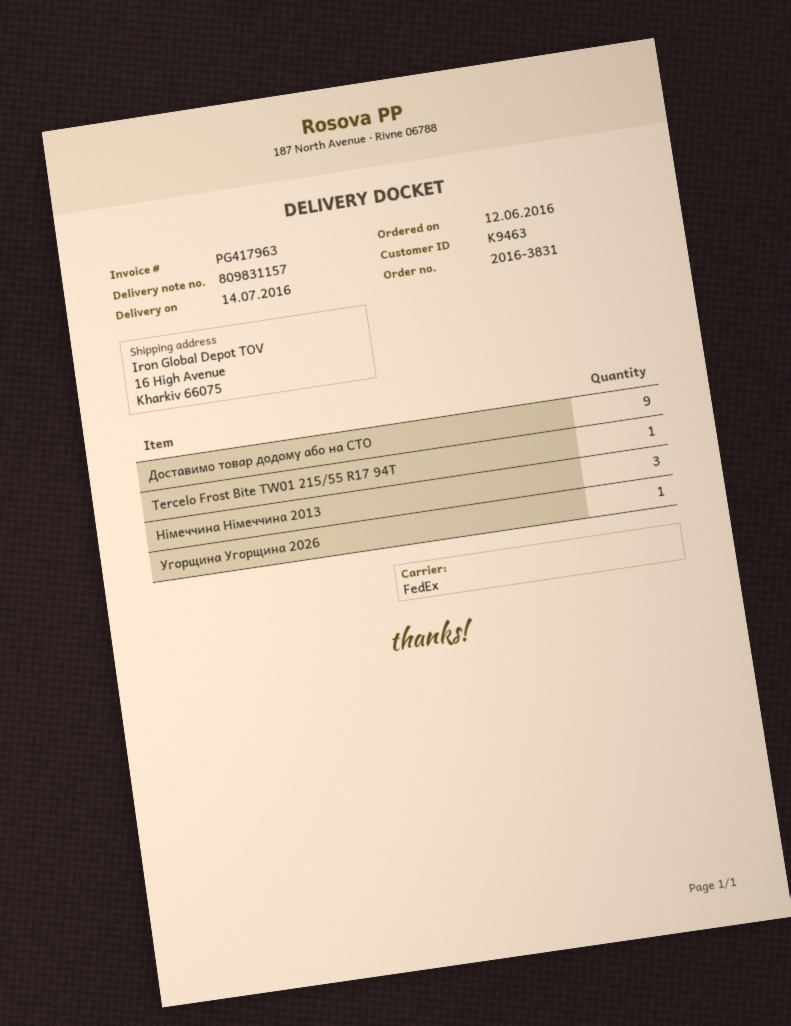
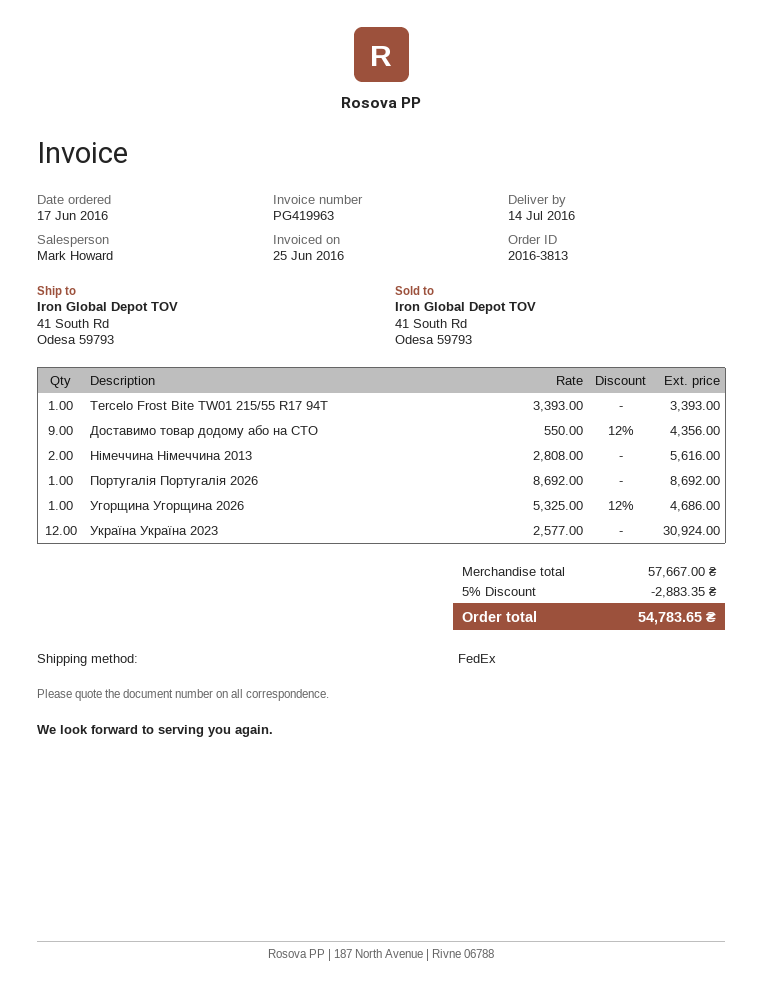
order number: 2016-3831 -> 2016-3813
order date: 2016-06-12 -> 2016-06-17
invoice number: PG417963 -> PG419963
ship to: 16 High Avenue, Kharkiv 66075 -> 41 South Rd, Odesa 59793
Німеччина Німеччина 2013: 3 -> 2
Португалія Португалія 2026: none -> 1
Україна Україна 2023: none -> 12

